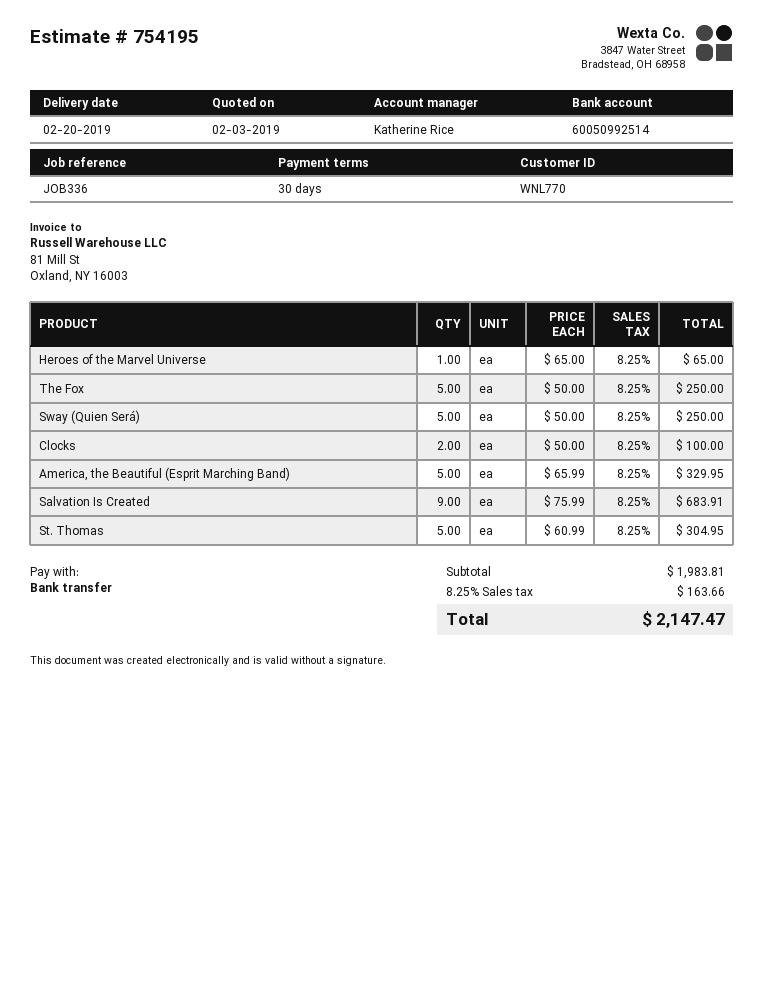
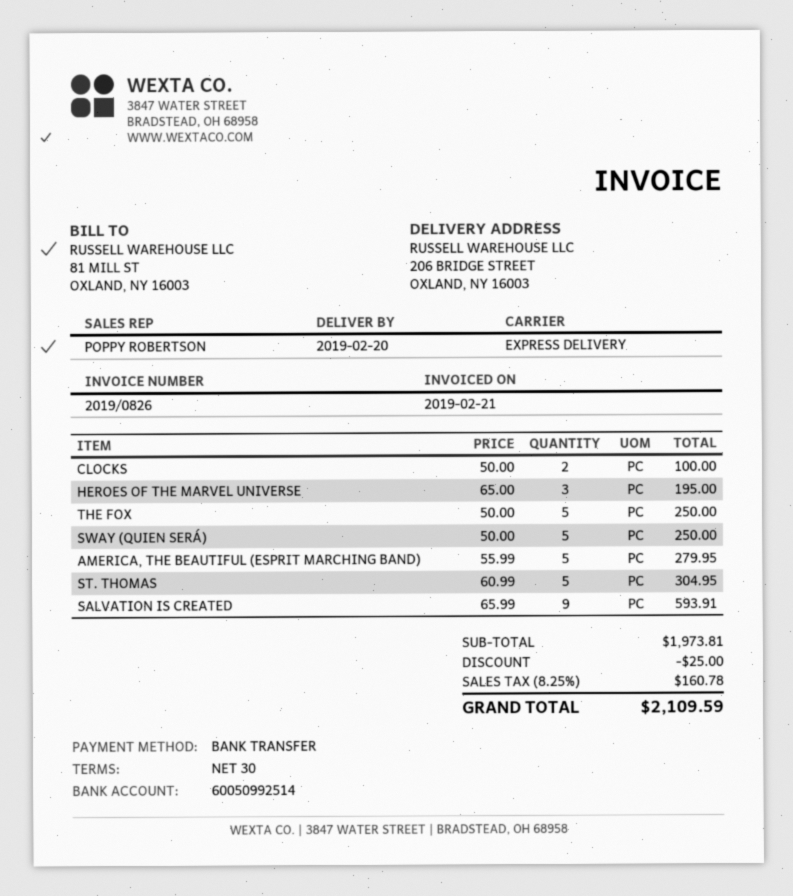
sales rep: Katherine Rice -> POPPY ROBERTSON
Heroes of the Marvel Universe: 1 x 65.00 = 65.00 -> 3 x 65.00 = 195.00
America, the Beautiful (Esprit Marching Band): 5 x 65.99 = 329.95 -> 5 x 55.99 = 279.95
Salvation Is Created: 9 x 75.99 = 683.91 -> 9 x 65.99 = 593.91
subtotal: 1983.81 -> 1973.81
discount: none -> 25.00
tax: 8.25% = 163.66 -> 8.25% = 160.78
total: 2147.47 -> 2109.59

